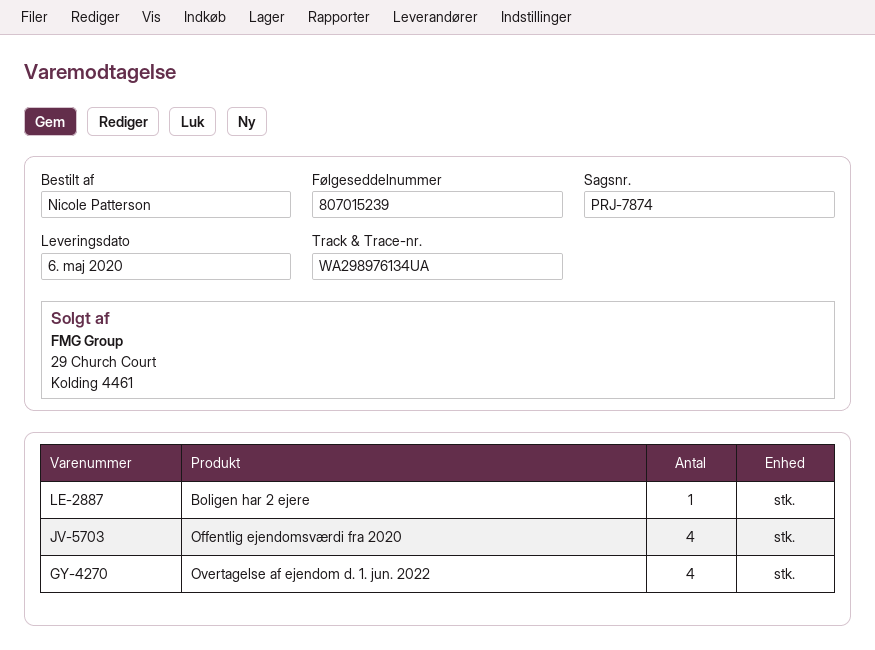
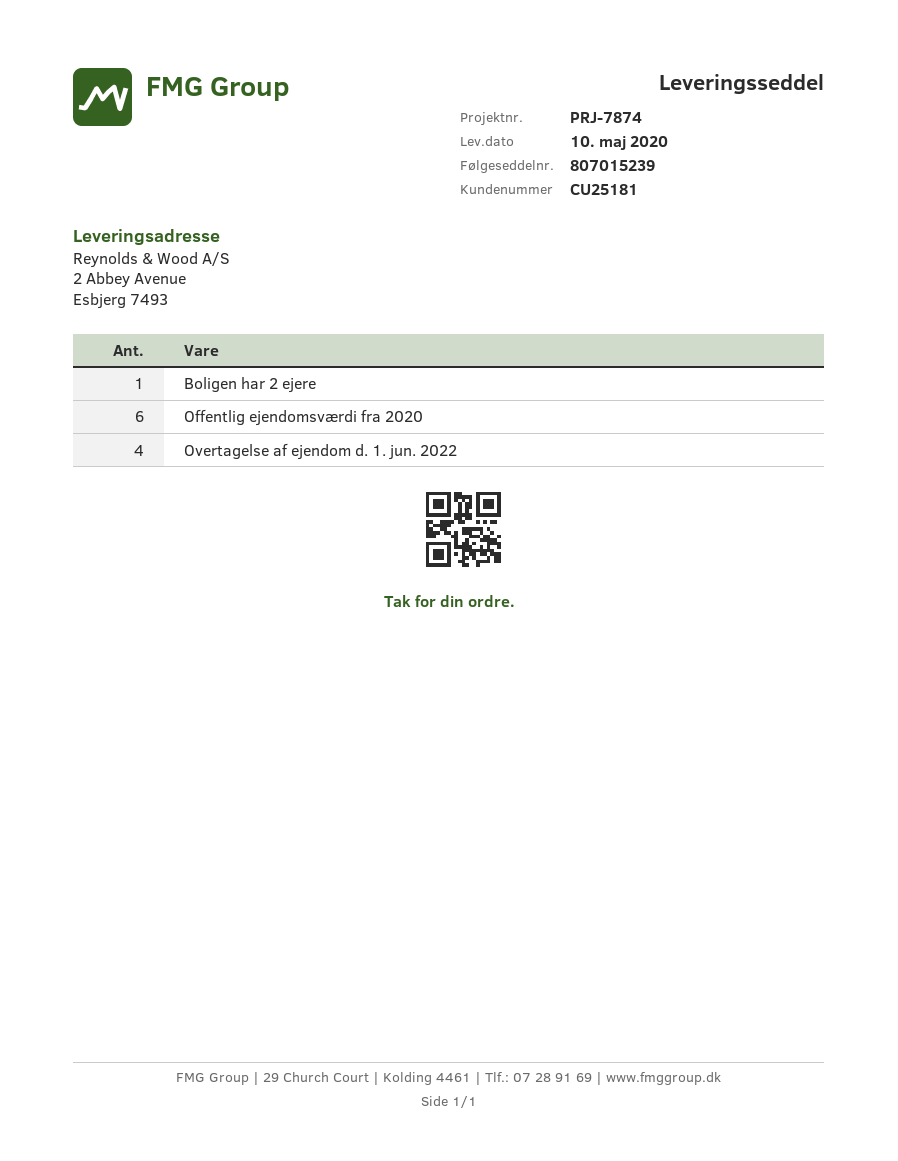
delivery date: 2020-05-06 -> 2020-05-10
Offentlig ejendomsværdi fra 2020: 4 -> 6

